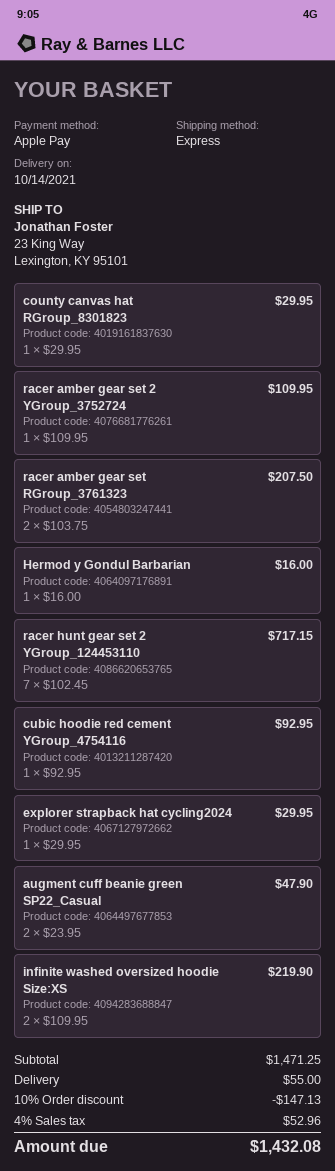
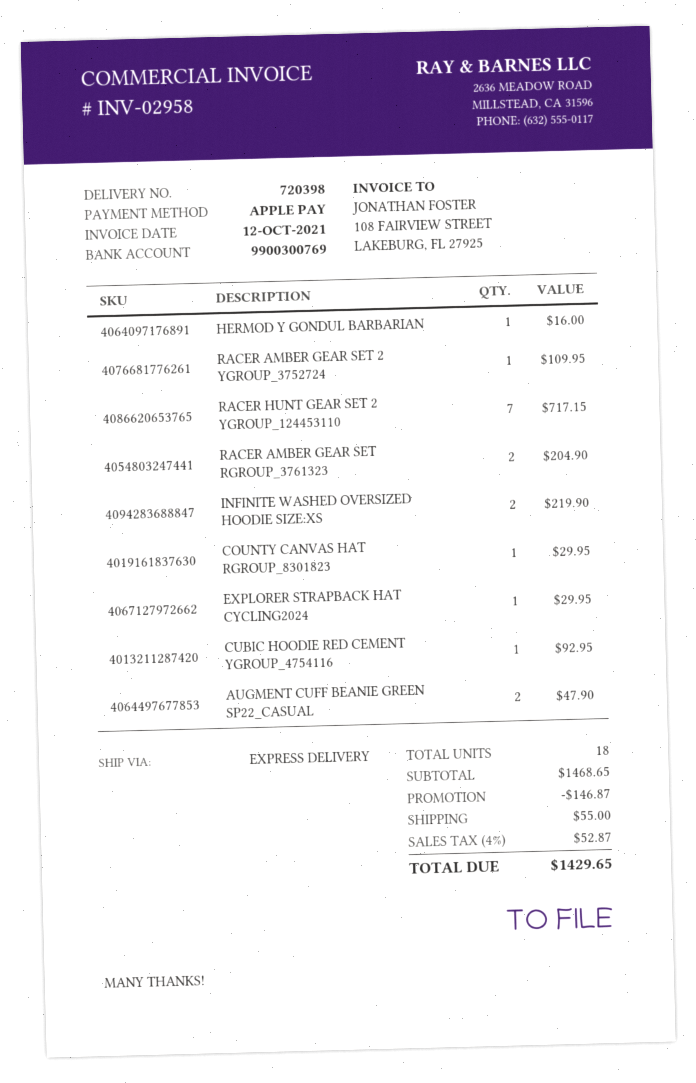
racer amber gear set RGroup_3761323: 2 for 207.50 -> 2 for 204.90
subtotal: 1471.25 -> 1468.65
discount: 147.13 -> 146.87
tax: 4% = 52.96 -> 4% = 52.87
total: 1432.08 -> 1429.65

